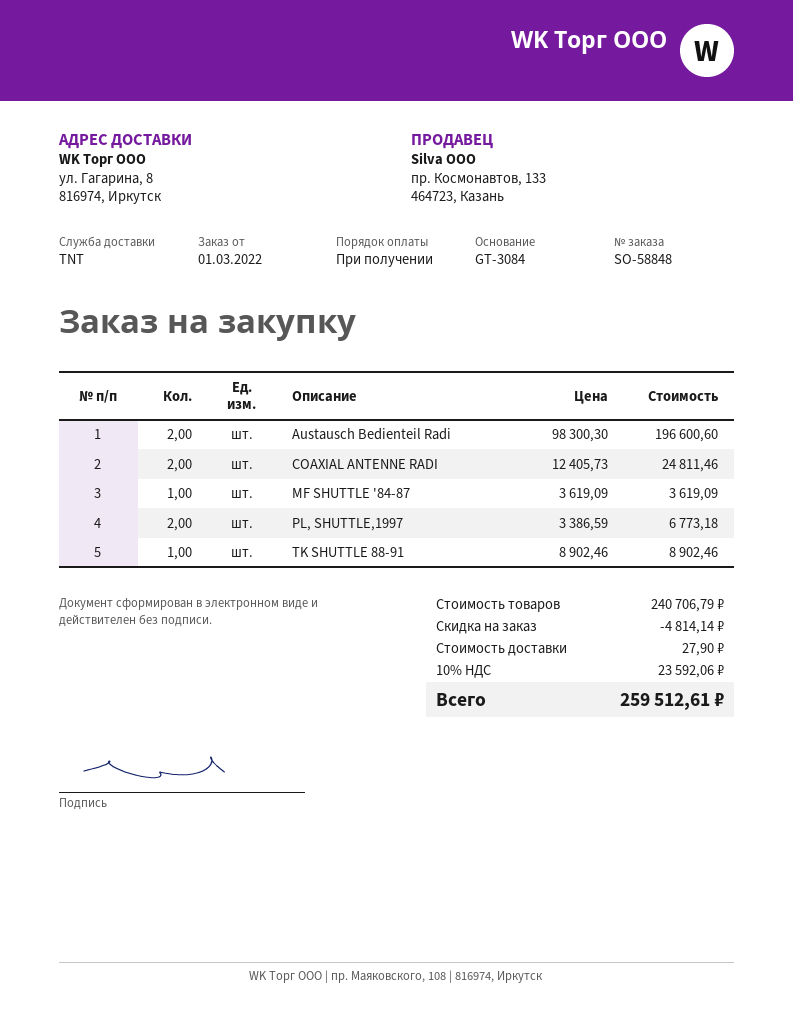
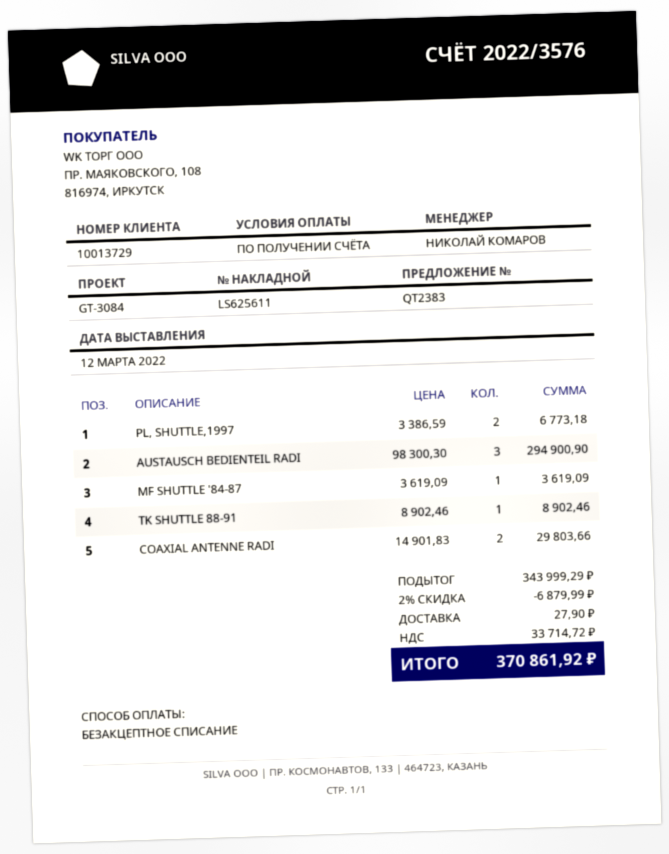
Austausch Bedienteil Radi: 2 x 98300.30 = 196600.60 -> 3 x 98300.30 = 294900.90
COAXIAL ANTENNE RADI: 2 x 12405.73 = 24811.46 -> 2 x 14901.83 = 29803.66
subtotal: 240706.79 -> 343999.29
discount: 4814.14 -> 6879.99
tax: 23592.06 -> 33714.72
total: 259512.61 -> 370861.92

